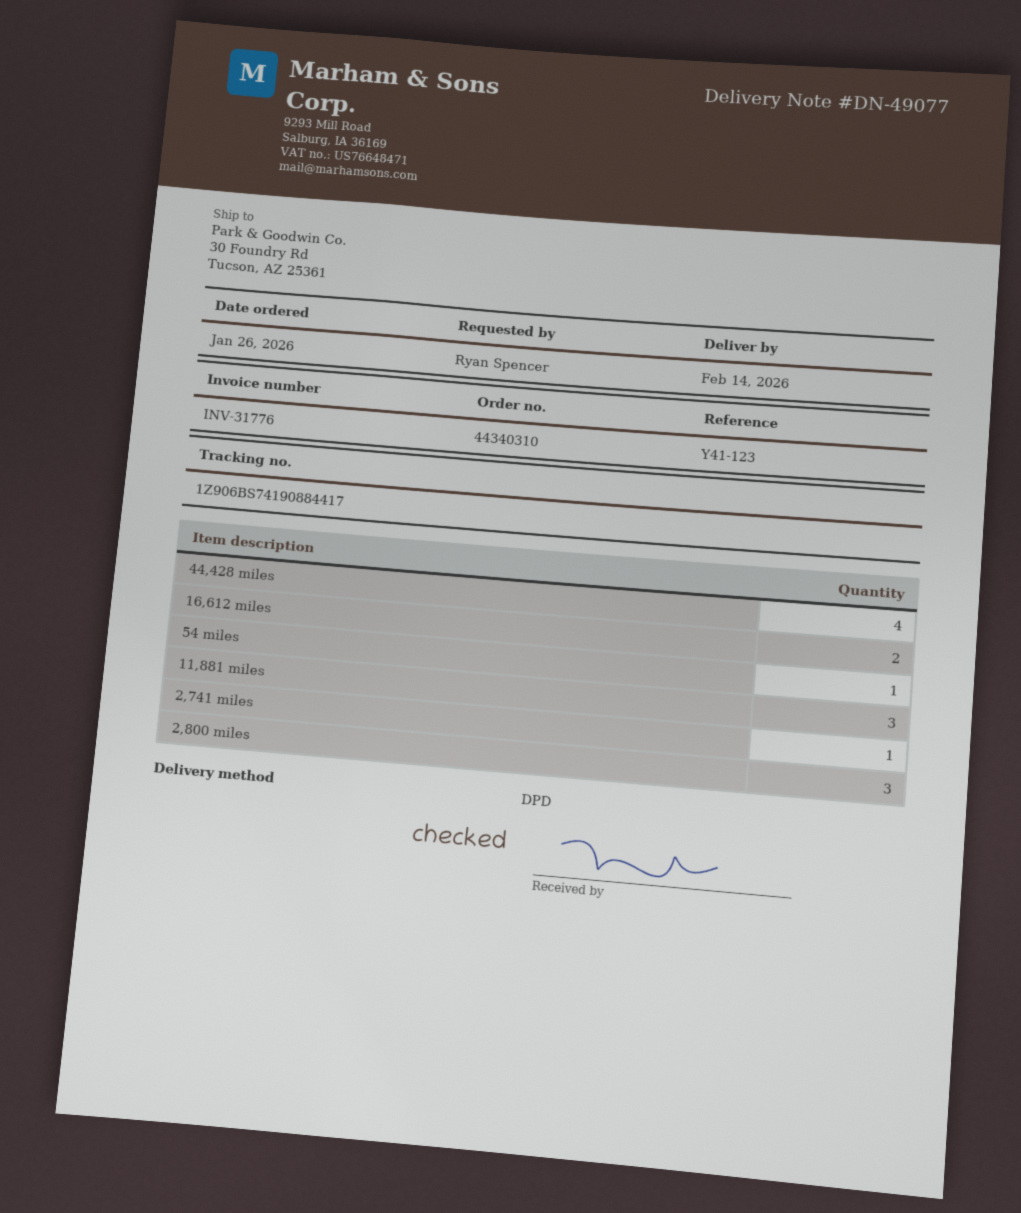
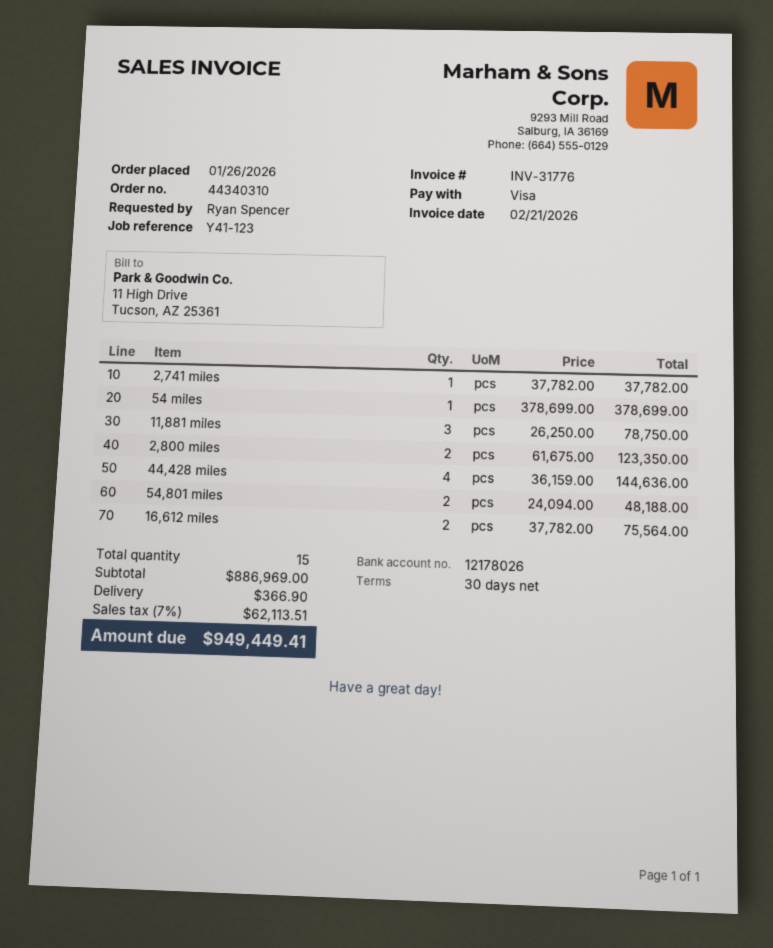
2,800 miles: 3 -> 2
54,801 miles: none -> 2

